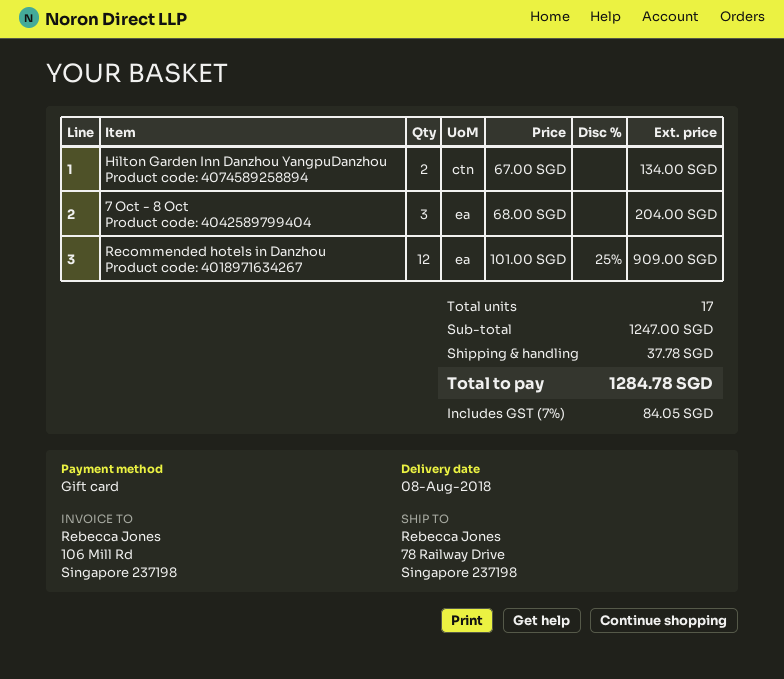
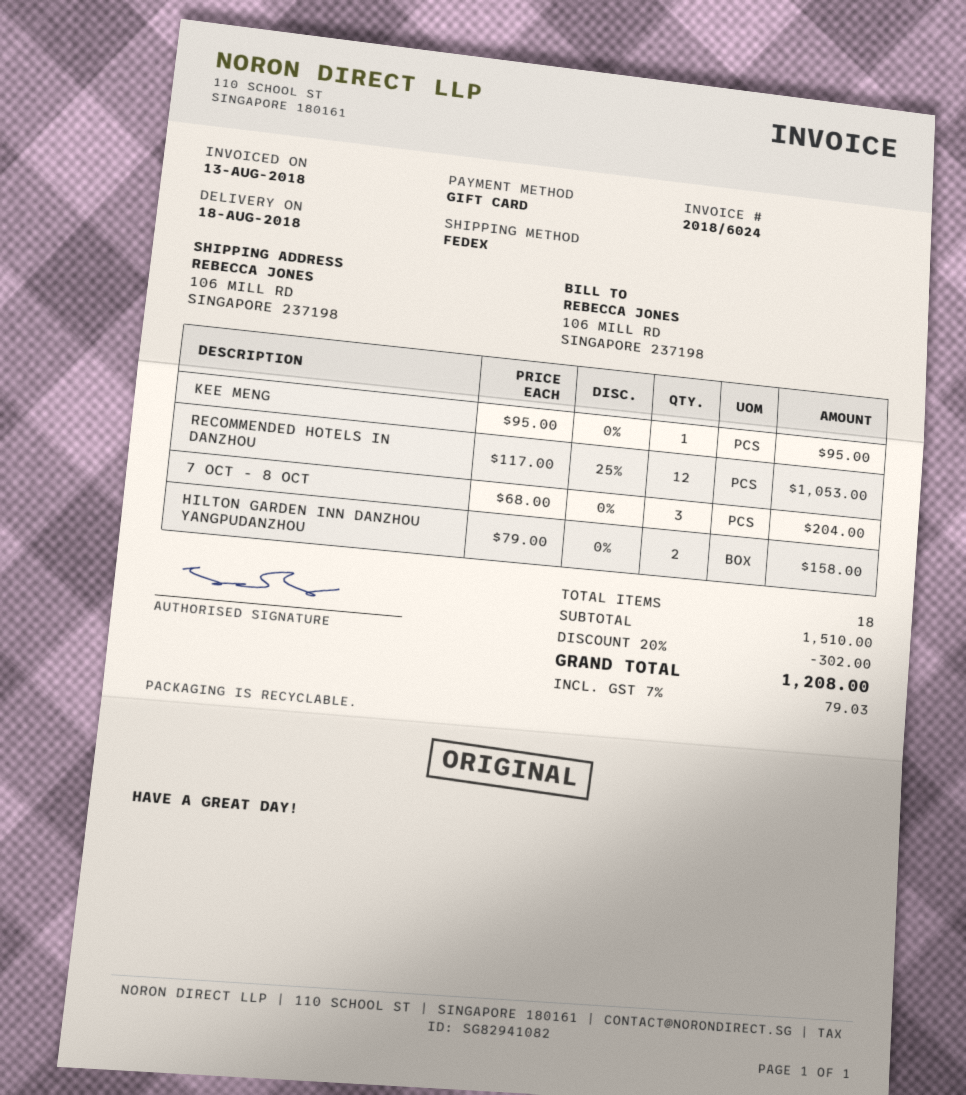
delivery date: 2018-08-08 -> 2018-08-18
ship to: 78 Railway Drive, Singapore 237198 -> 106 MILL RD, SINGAPORE 237198
Hilton Garden Inn Danzhou YangpuDanzhou: 2 x 67.00 = 134.00 -> 2 x 79.00 = 158.00
Recommended hotels in Danzhou: 12 x 101.00 - 25% = 909.00 -> 12 x 117.00 - 25% = 1053.00
KEE MENG: none -> 1 x 95.00 = 95.00
total quantity: 17 -> 18
subtotal: 1247.00 -> 1510.00
discount: none -> 20% = 302.00
shipping: 37.78 -> none
tax: 7% = 84.05 -> 7% = 79.03
total: 1284.78 -> 1208.00

